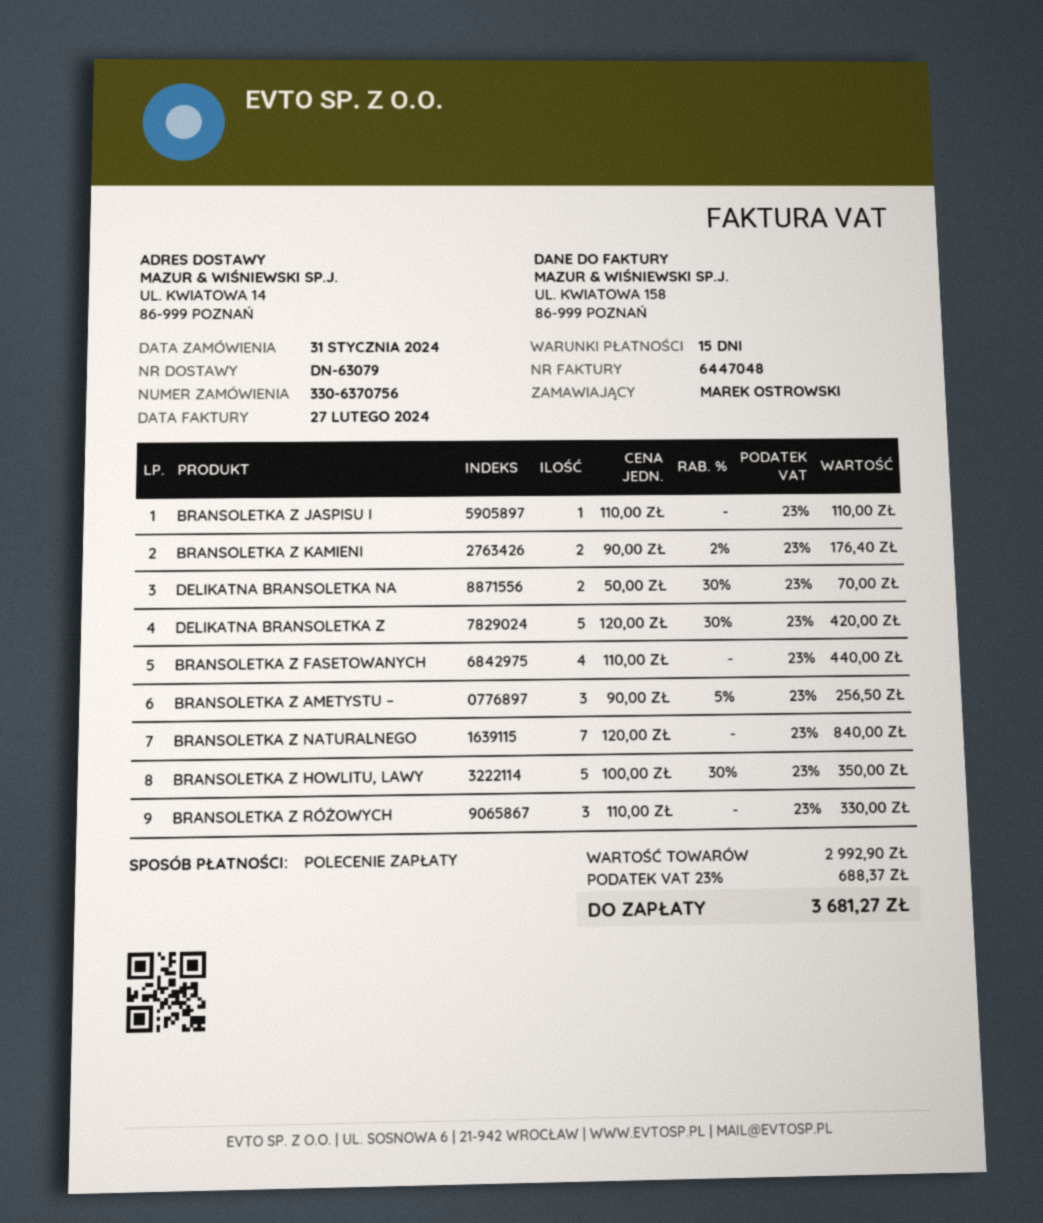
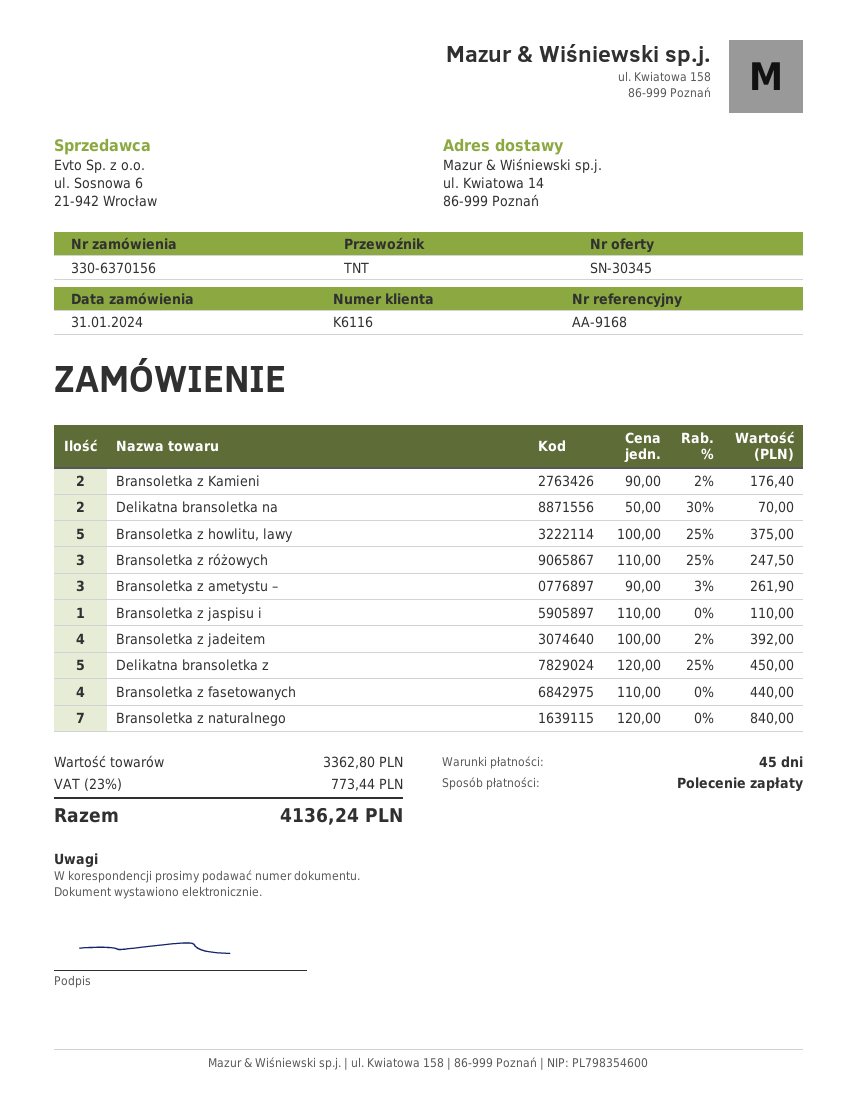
order number: 330-6370756 -> 330-6370156
payment terms: 15 days -> 45 days
DELIKATNA BRANSOLETKA Z: 5 x 120.00 - 30% = 420.00 -> 5 x 120.00 - 25% = 450.00
BRANSOLETKA Z AMETYSTU –: 3 x 90.00 - 5% = 256.50 -> 3 x 90.00 - 3% = 261.90
BRANSOLETKA Z HOWLITU, LAWY: 5 x 100.00 - 30% = 350.00 -> 5 x 100.00 - 25% = 375.00
BRANSOLETKA Z RÓŻOWYCH: 3 x 110.00 = 330.00 -> 3 x 110.00 - 25% = 247.50
Bransoletka z jadeitem: none -> 4 x 100.00 - 2% = 392.00
subtotal: 2992.90 -> 3362.80
tax: 23% = 688.37 -> 23% = 773.44
total: 3681.27 -> 4136.24

